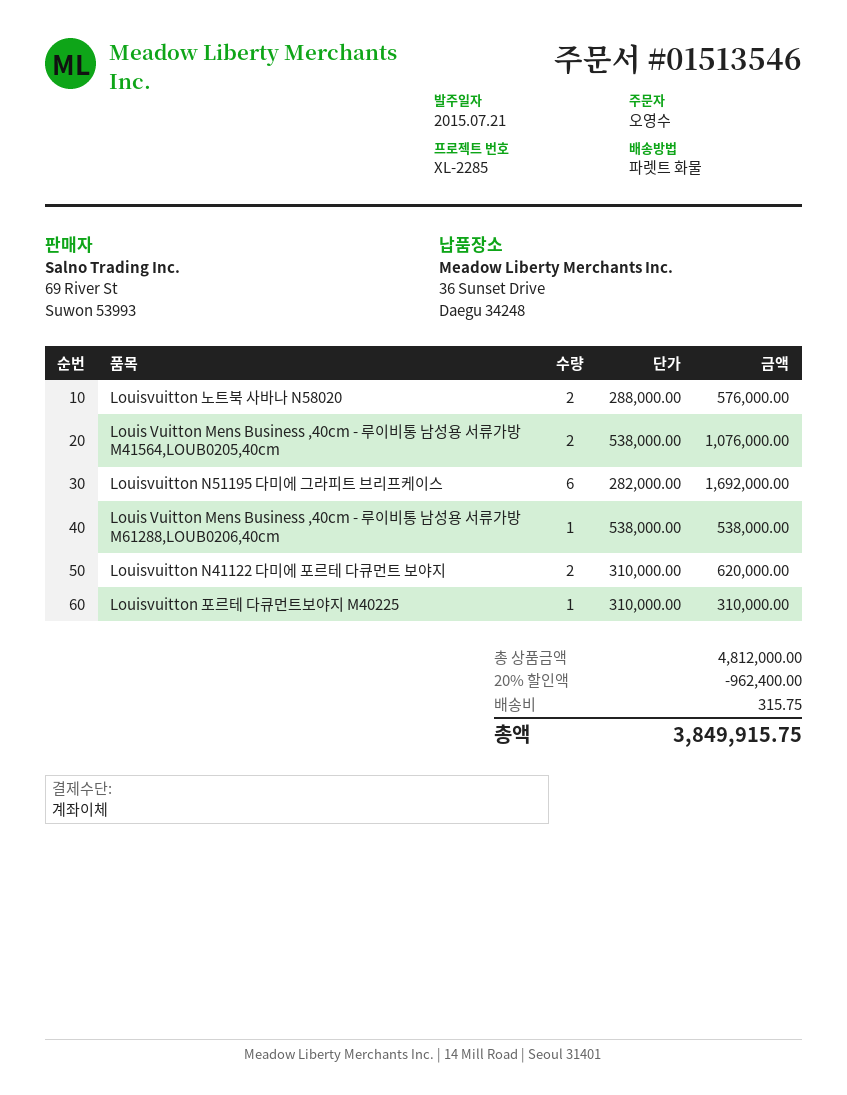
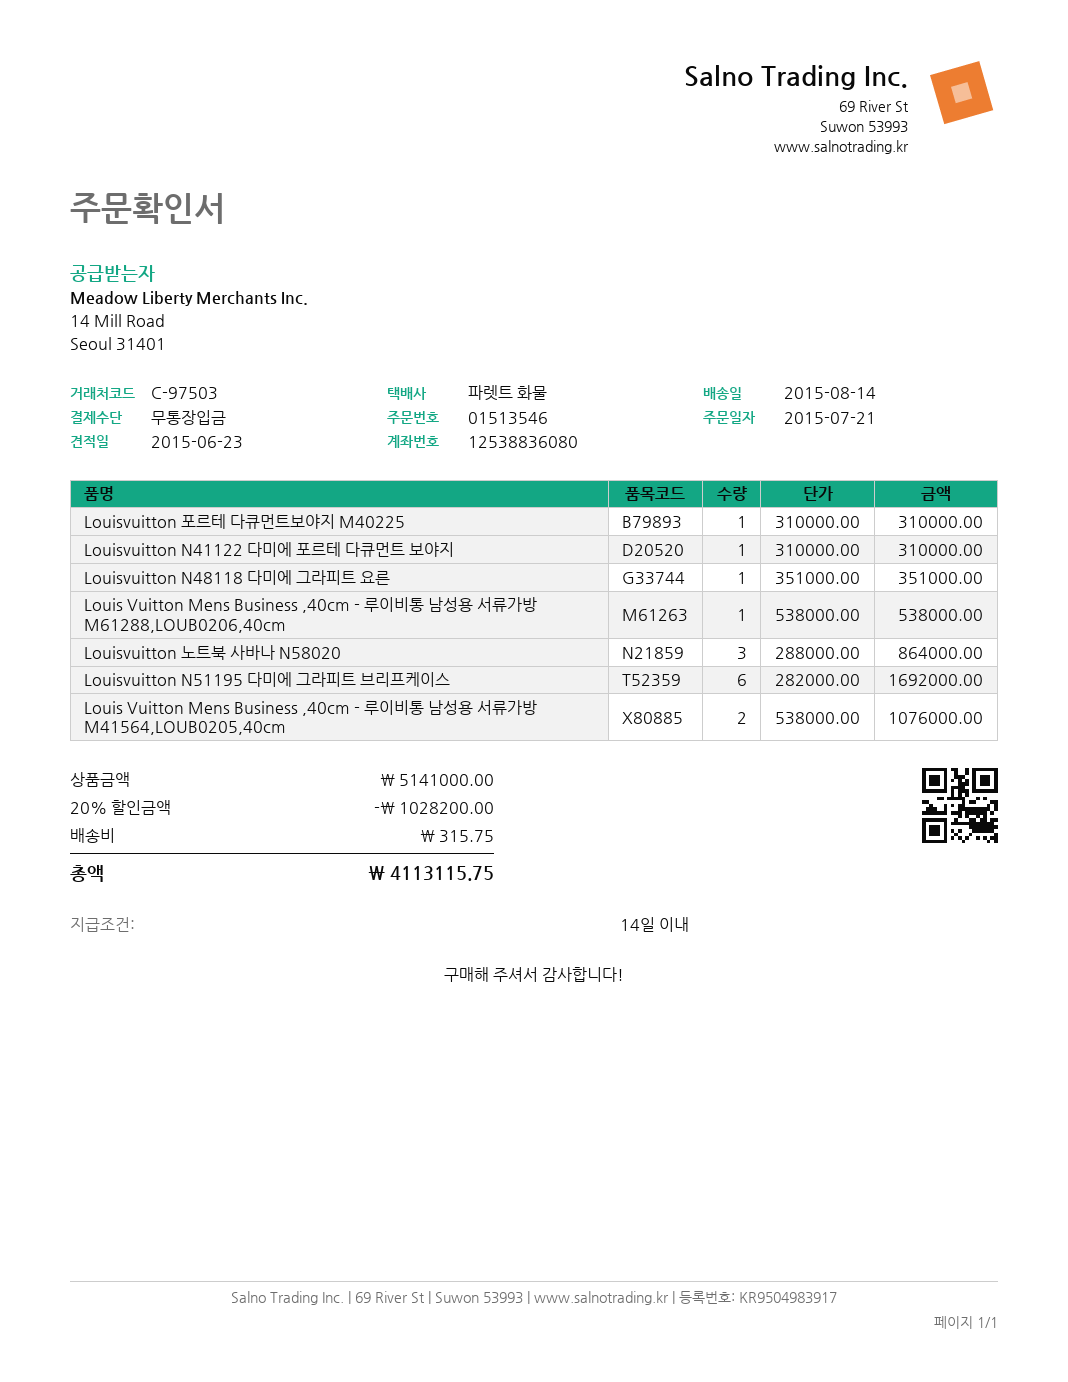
Louisvuitton 노트북 사바나 N58020: 2 x 288000.00 = 576000.00 -> 3 x 288000.00 = 864000.00
Louisvuitton N41122 다미에 포르테 다큐먼트 보야지: 2 x 310000.00 = 620000.00 -> 1 x 310000.00 = 310000.00
Louisvuitton N48118 다미에 그라피트 요른: none -> 1 x 351000.00 = 351000.00
subtotal: 4812000.00 -> 5141000.00
discount: 20% = 962400.00 -> 20% = 1028200.00
total: 3849915.75 -> 4113115.75

